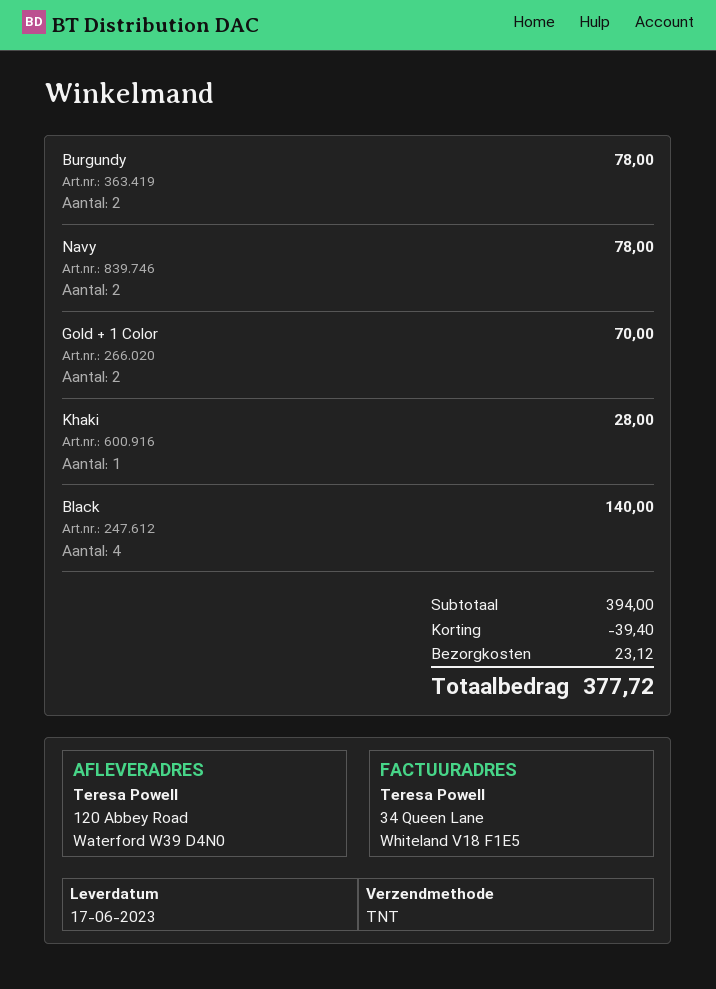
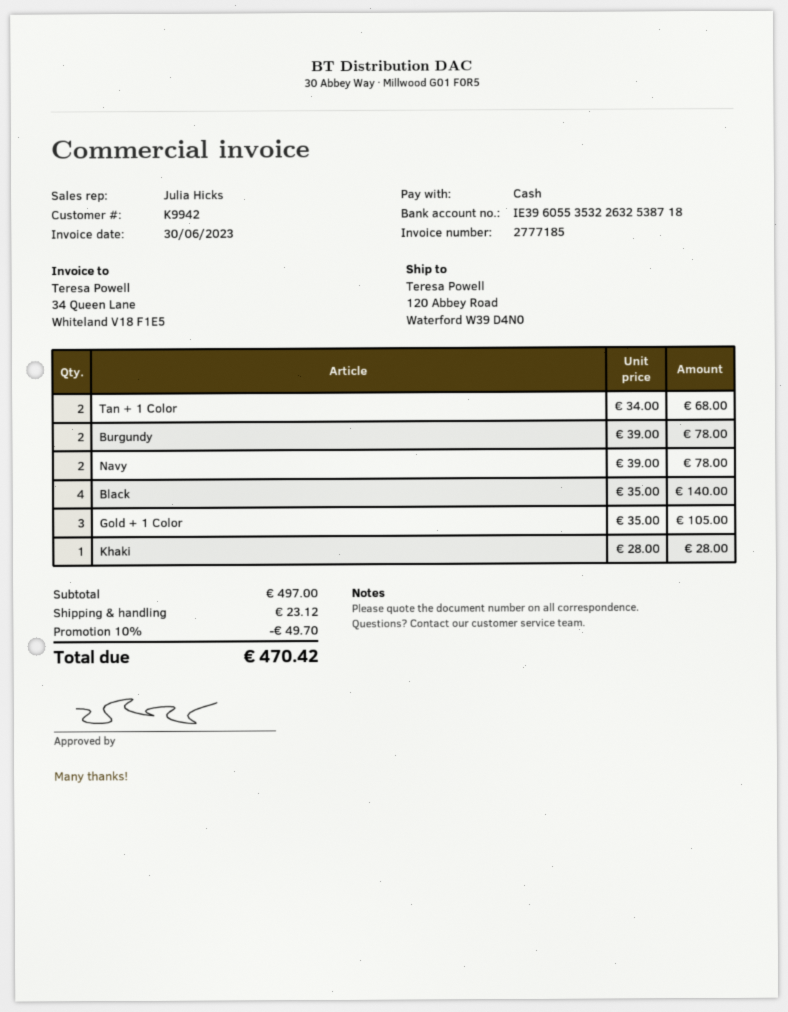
Gold + 1 Color: 2 for 70.00 -> 3 for 105.00
Tan + 1 Color: none -> 2 for 68.00
subtotal: 394.00 -> 497.00
discount: 39.40 -> 49.70
total: 377.72 -> 470.42

